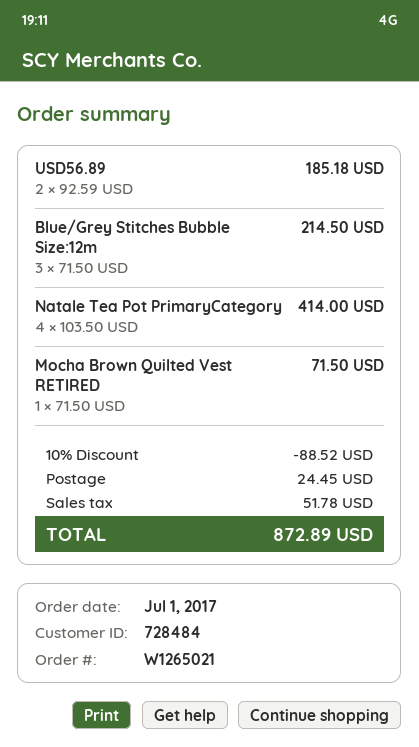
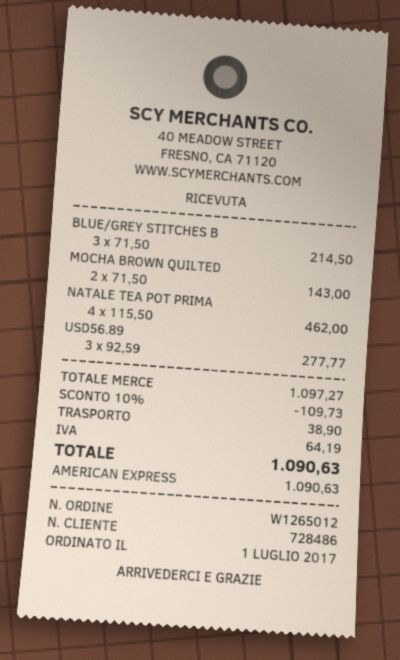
order number: W1265021 -> W1265012
customer number: 728484 -> 728486
USD56.89: 2 x 92.59 = 185.18 -> 3 x 92.59 = 277.77
Natale Tea Pot PrimaryCategory: 4 x 103.50 = 414.00 -> 4 x 115.50 = 462.00
Mocha Brown Quilted Vest RETIRED: 1 x 71.50 = 71.50 -> 2 x 71.50 = 143.00
discount: 10% = 88.52 -> 10% = 109.73
shipping: 24.45 -> 38.90
tax: 51.78 -> 64.19
total: 872.89 -> 1090.63

